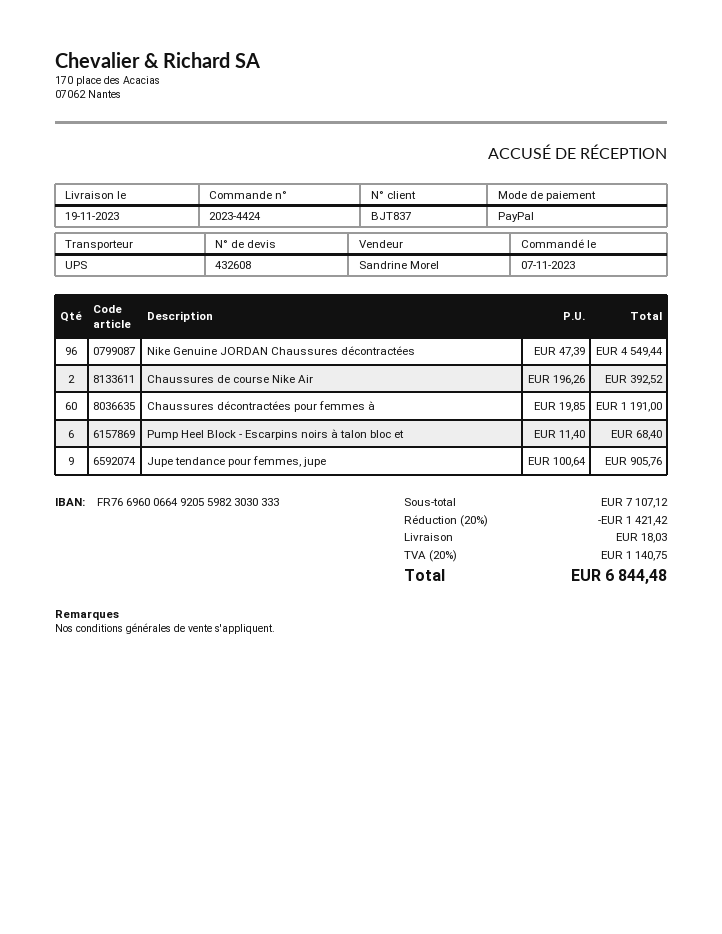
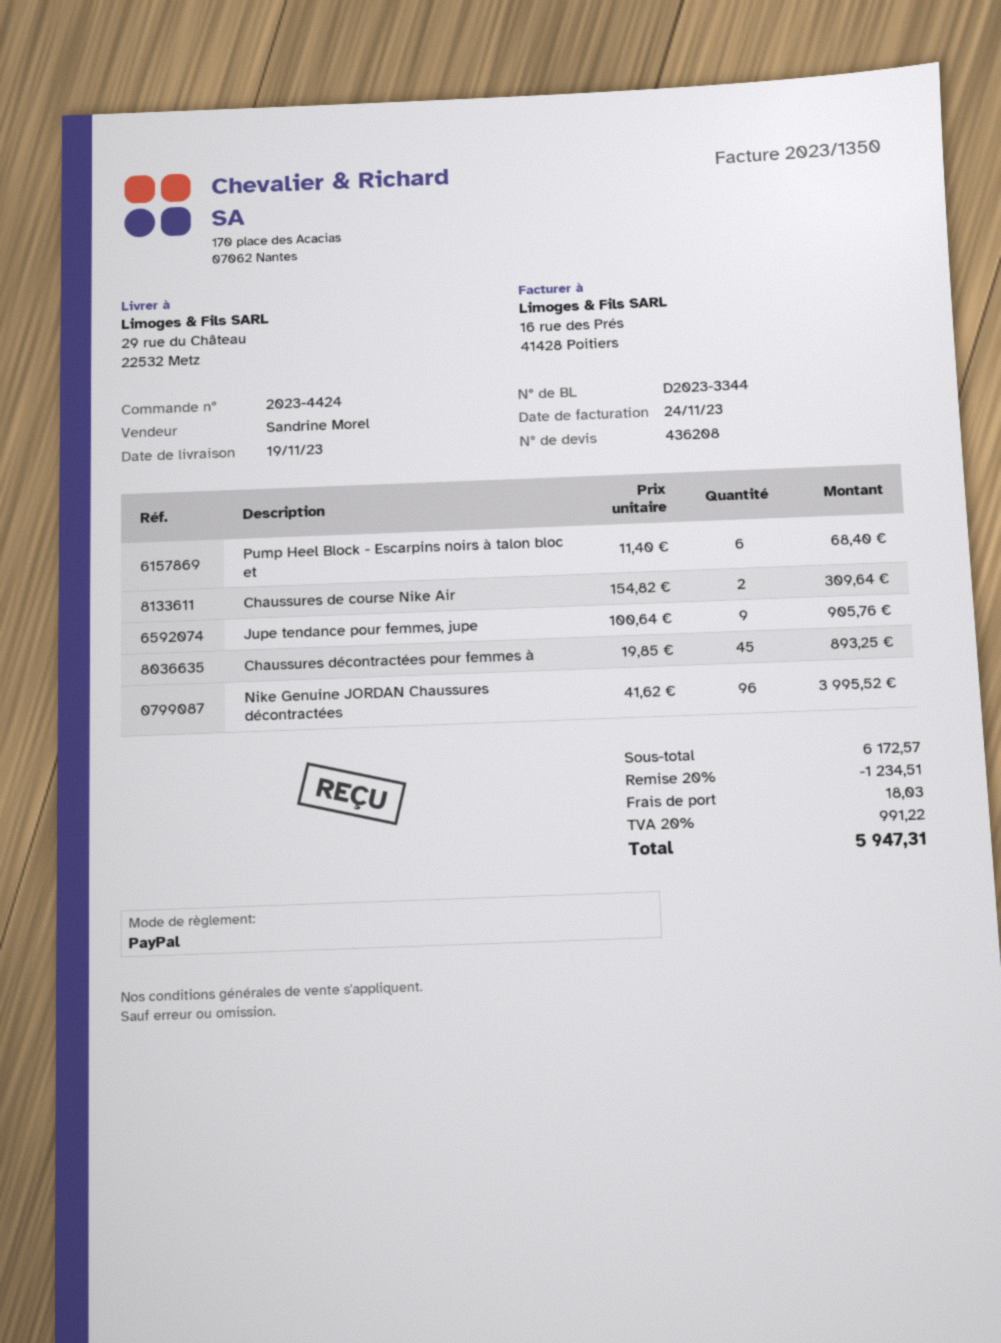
quote number: 432608 -> 436208
Nike Genuine JORDAN Chaussures décontractées: 96 x 47.39 = 4549.44 -> 96 x 41.62 = 3995.52
Chaussures de course Nike Air: 2 x 196.26 = 392.52 -> 2 x 154.82 = 309.64
Chaussures décontractées pour femmes à: 60 x 19.85 = 1191.00 -> 45 x 19.85 = 893.25
subtotal: 7107.12 -> 6172.57
discount: 20% = 1421.42 -> 20% = 1234.51
tax: 20% = 1140.75 -> 20% = 991.22
total: 6844.48 -> 5947.31

